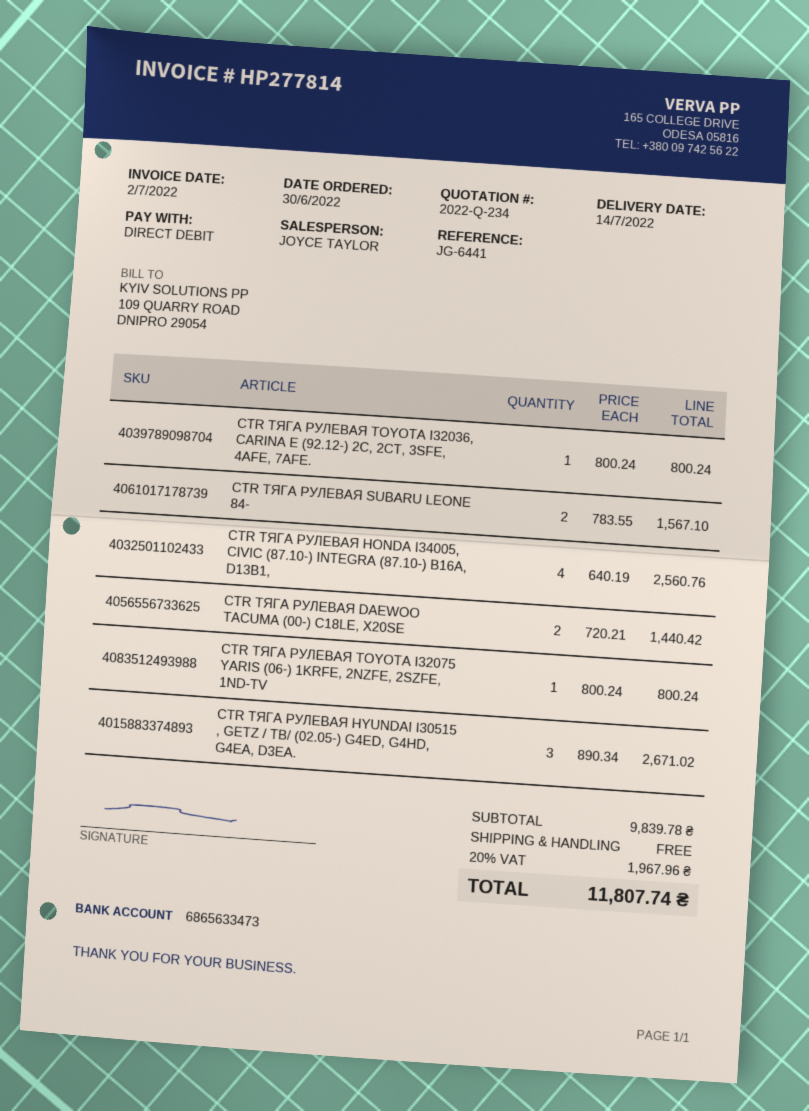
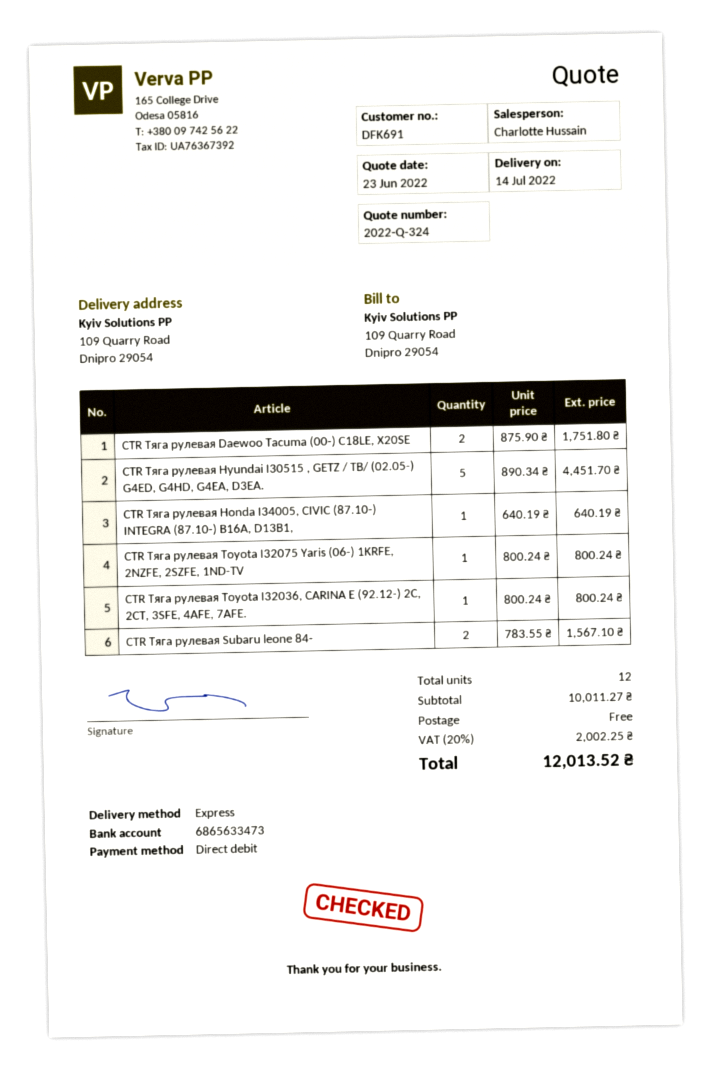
quote number: 2022-Q-234 -> 2022-Q-324
sales rep: JOYCE TAYLOR -> Charlotte Hussain
CTR ТЯГА РУЛЕВАЯ HONDA I34005, CIVIC (87.10-) INTEGRA (87.10-) B16A, D13B1,: 4 x 640.19 = 2560.76 -> 1 x 640.19 = 640.19
CTR ТЯГА РУЛЕВАЯ DAEWOO TACUMA (00-) C18LE, X20SE: 2 x 720.21 = 1440.42 -> 2 x 875.90 = 1751.80
CTR ТЯГА РУЛЕВАЯ HYUNDAI I30515 , GETZ / TB/ (02.05-) G4ED, G4HD, G4EA, D3EA.: 3 x 890.34 = 2671.02 -> 5 x 890.34 = 4451.70
subtotal: 9839.78 -> 10011.27
tax: 20% = 1967.96 -> 20% = 2002.25
total: 11807.74 -> 12013.52

